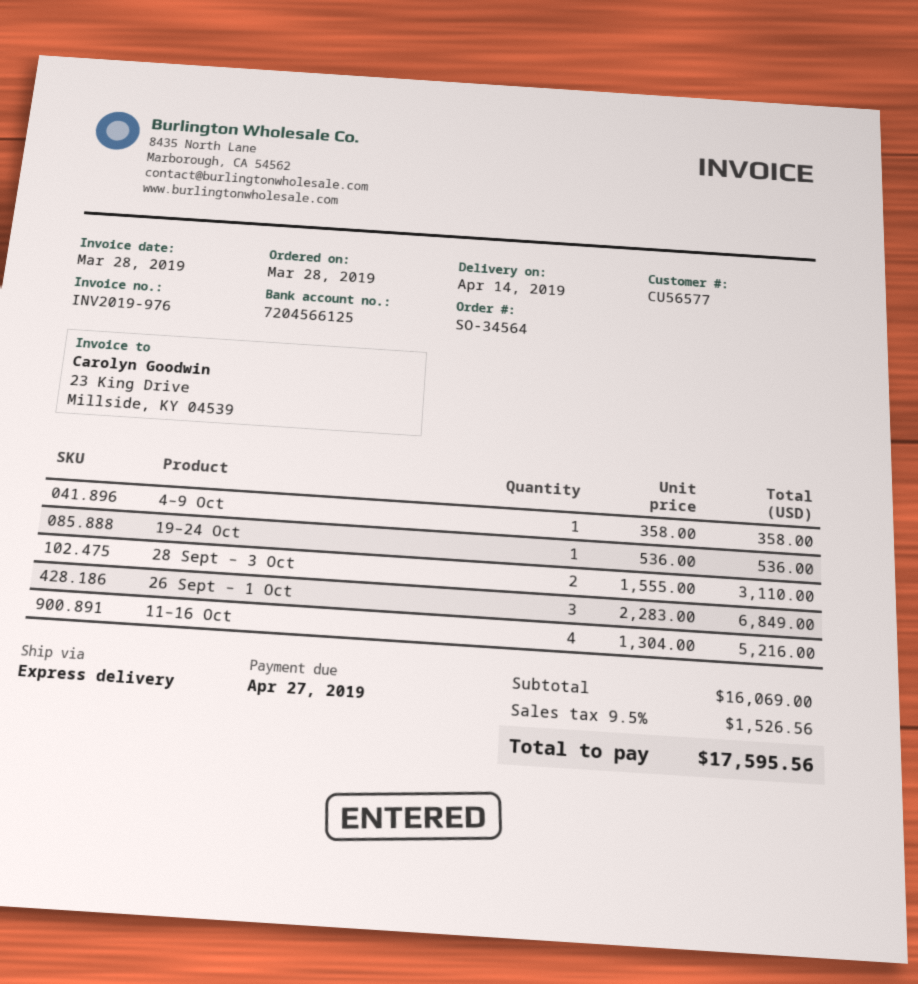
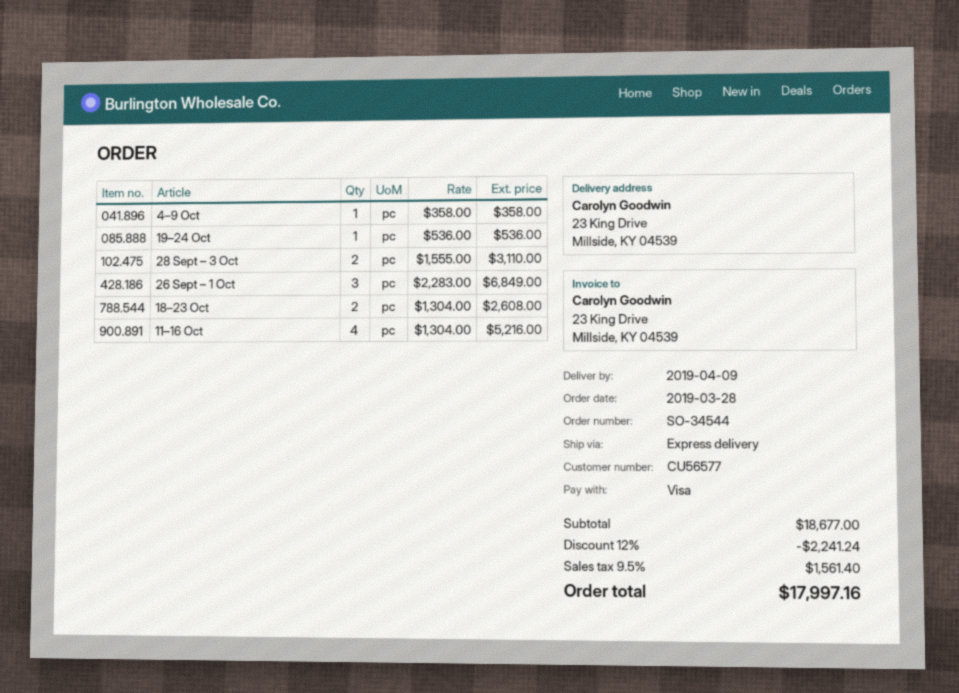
order number: SO-34564 -> SO-34544
delivery date: 2019-04-14 -> 2019-04-09
18–23 Oct: none -> 2 x 1304.00 = 2608.00
subtotal: 16069.00 -> 18677.00
discount: none -> 12% = 2241.24
tax: 9.5% = 1526.56 -> 9.5% = 1561.40
total: 17595.56 -> 17997.16

